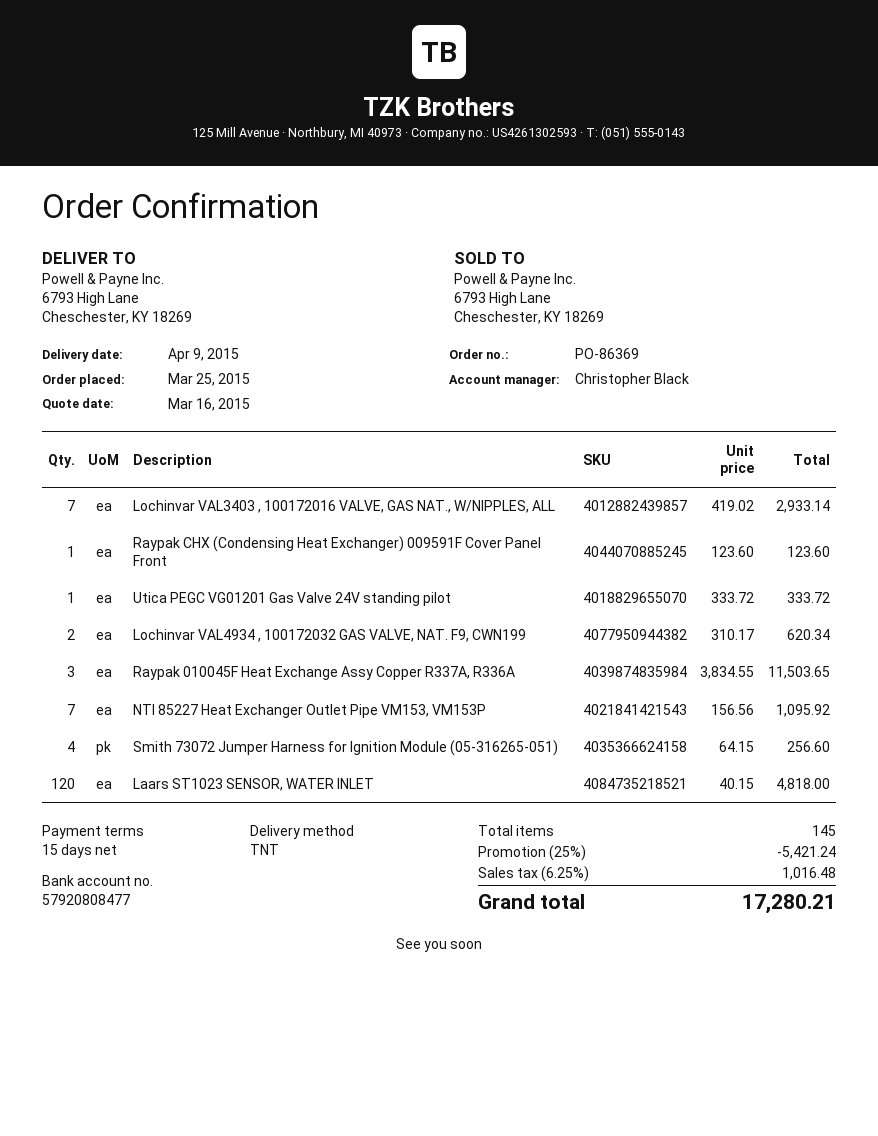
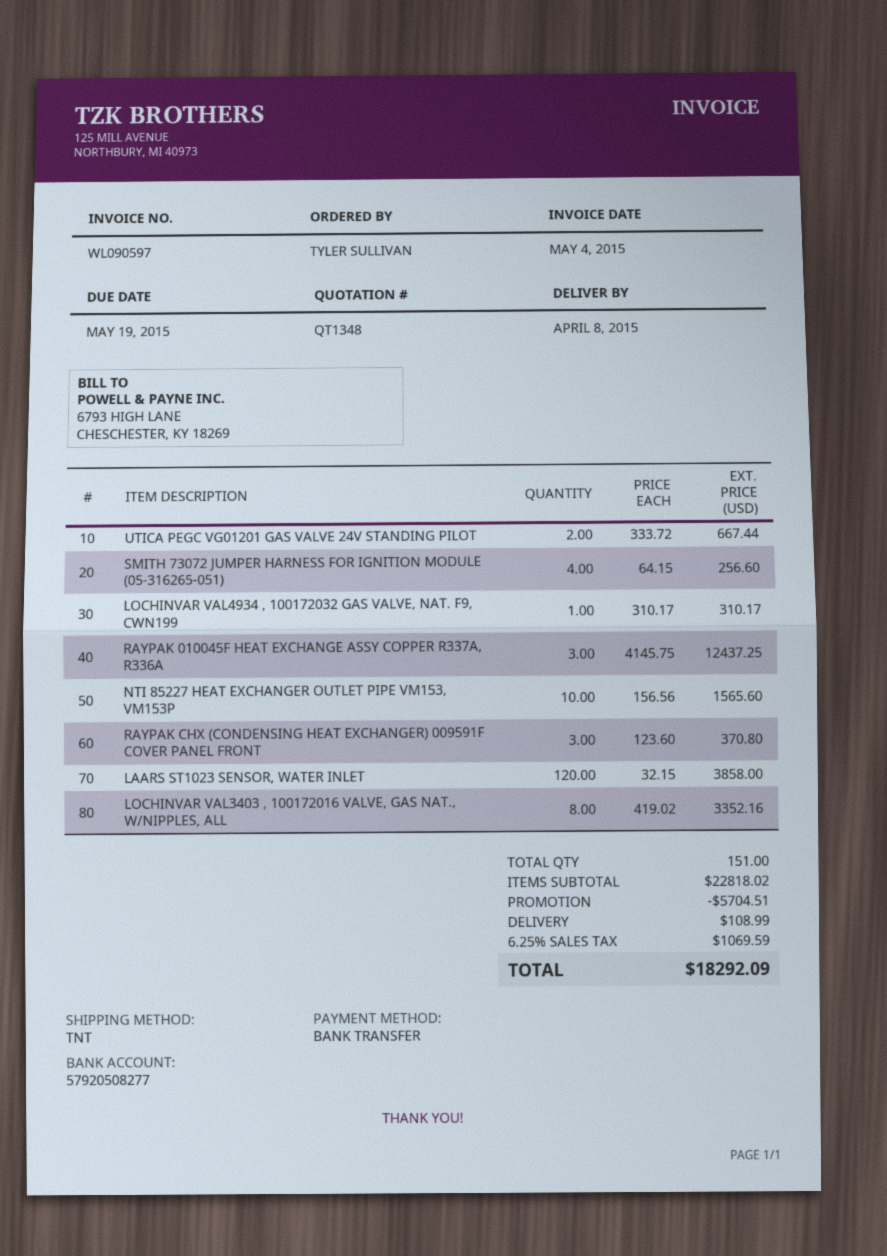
delivery date: 2015-04-09 -> 2015-04-08
bank account: 57920808477 -> 57920508277
Lochinvar VAL3403 , 100172016 VALVE, GAS NAT., W/NIPPLES, ALL: 7 x 419.02 = 2933.14 -> 8 x 419.02 = 3352.16
Raypak CHX (Condensing Heat Exchanger) 009591F Cover Panel Front: 1 x 123.60 = 123.60 -> 3 x 123.60 = 370.80
Utica PEGC VG01201 Gas Valve 24V standing pilot: 1 x 333.72 = 333.72 -> 2 x 333.72 = 667.44
Lochinvar VAL4934 , 100172032 GAS VALVE, NAT. F9, CWN199: 2 x 310.17 = 620.34 -> 1 x 310.17 = 310.17
Raypak 010045F Heat Exchange Assy Copper R337A, R336A: 3 x 3834.55 = 11503.65 -> 3 x 4145.75 = 12437.25
NTI 85227 Heat Exchanger Outlet Pipe VM153, VM153P: 7 x 156.56 = 1095.92 -> 10 x 156.56 = 1565.60
Laars ST1023 SENSOR, WATER INLET: 120 x 40.15 = 4818.00 -> 120 x 32.15 = 3858.00
total quantity: 145 -> 151
discount: 5421.24 -> 5704.51
shipping: none -> 108.99
tax: 6.25% = 1016.48 -> 6.25% = 1069.59
total: 17280.21 -> 18292.09

